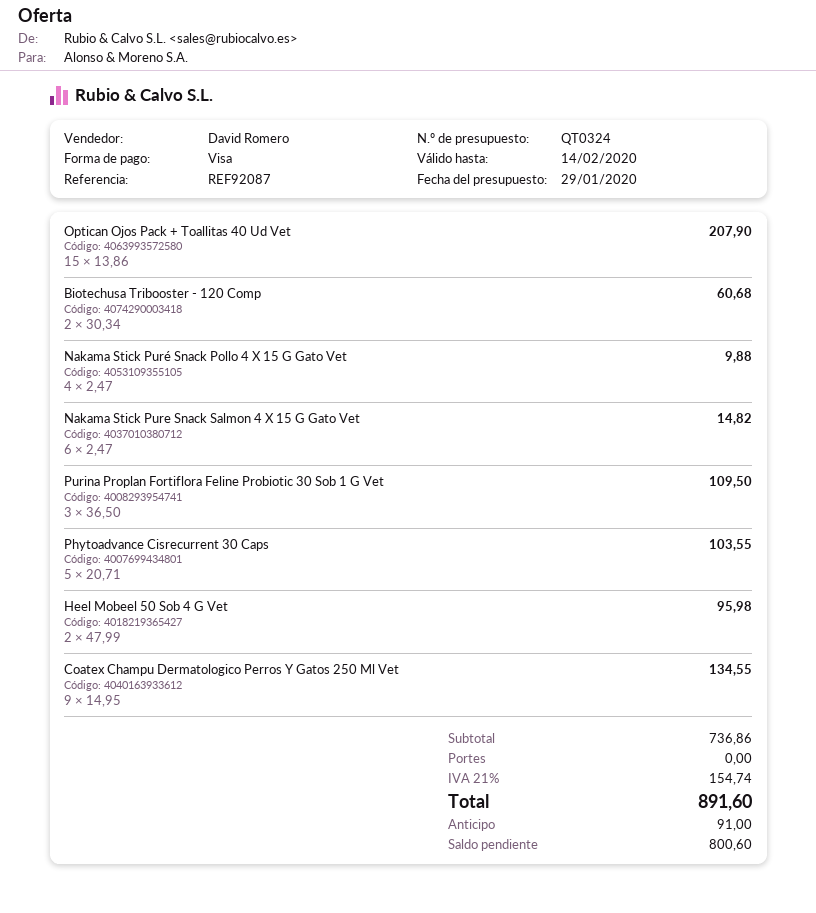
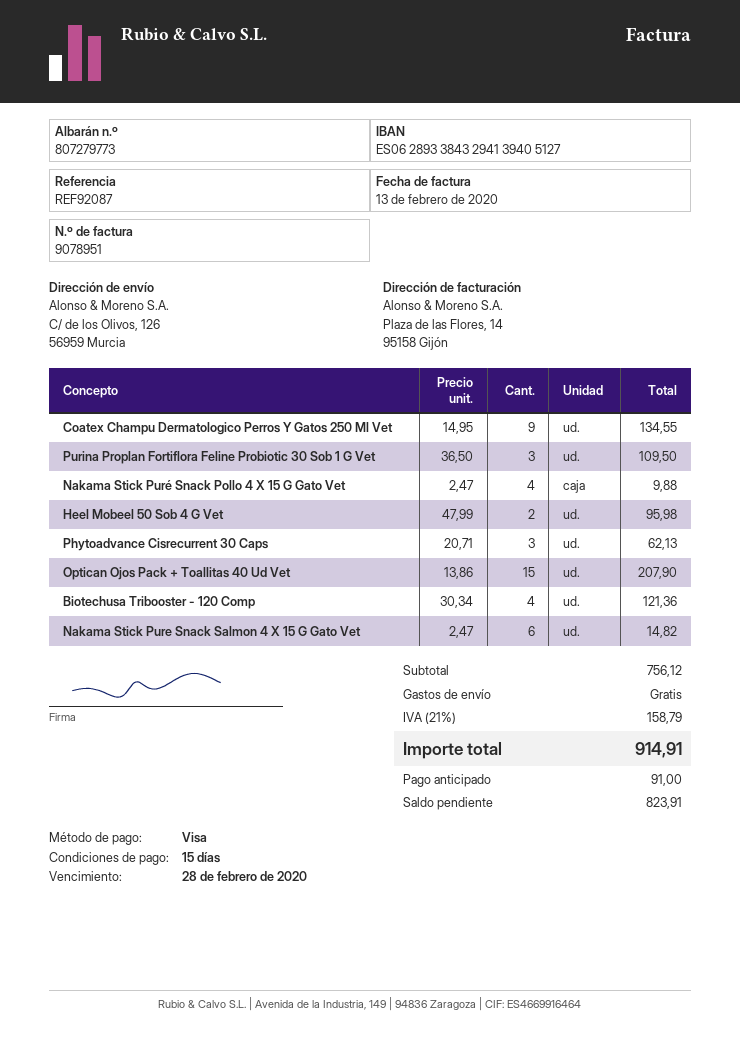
Biotechusa Tribooster - 120 Comp: 2 x 30.34 = 60.68 -> 4 x 30.34 = 121.36
Phytoadvance Cisrecurrent 30 Caps: 5 x 20.71 = 103.55 -> 3 x 20.71 = 62.13
subtotal: 736.86 -> 756.12
tax: 21% = 154.74 -> 21% = 158.79
total: 891.60 -> 914.91
balance: 800.60 -> 823.91

